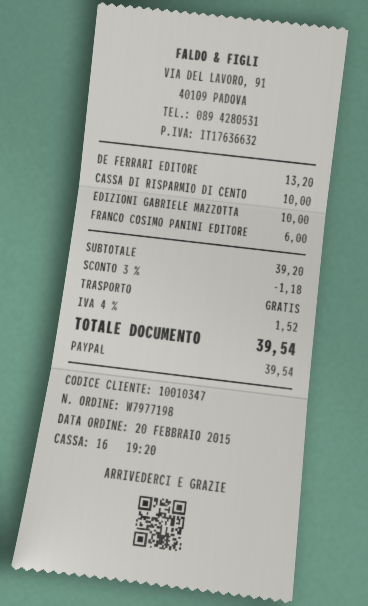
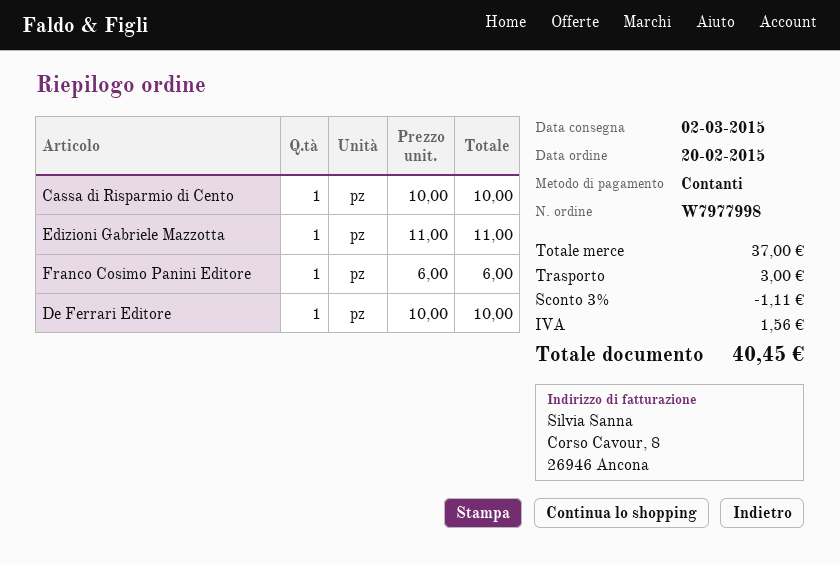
order number: W7977198 -> W7977998
payment method: PayPal -> cash
DE FERRARI EDITORE: 1 x 13.20 = 13.20 -> 1 x 10.00 = 10.00
EDIZIONI GABRIELE MAZZOTTA: 1 x 10.00 = 10.00 -> 1 x 11.00 = 11.00
subtotal: 39.20 -> 37.00
discount: 3% = 1.18 -> 3% = 1.11
shipping: 0.00 -> 3.00
tax: 1.52 -> 1.56
total: 39.54 -> 40.45

